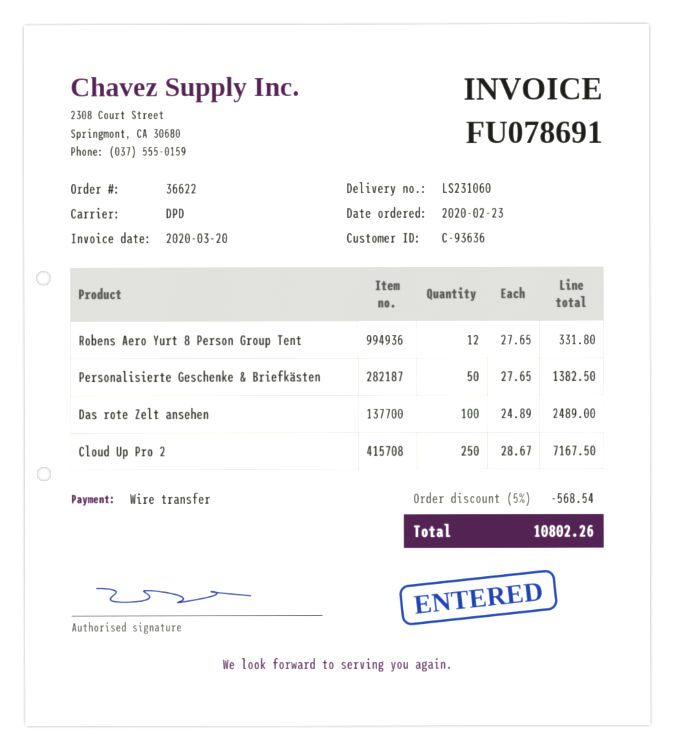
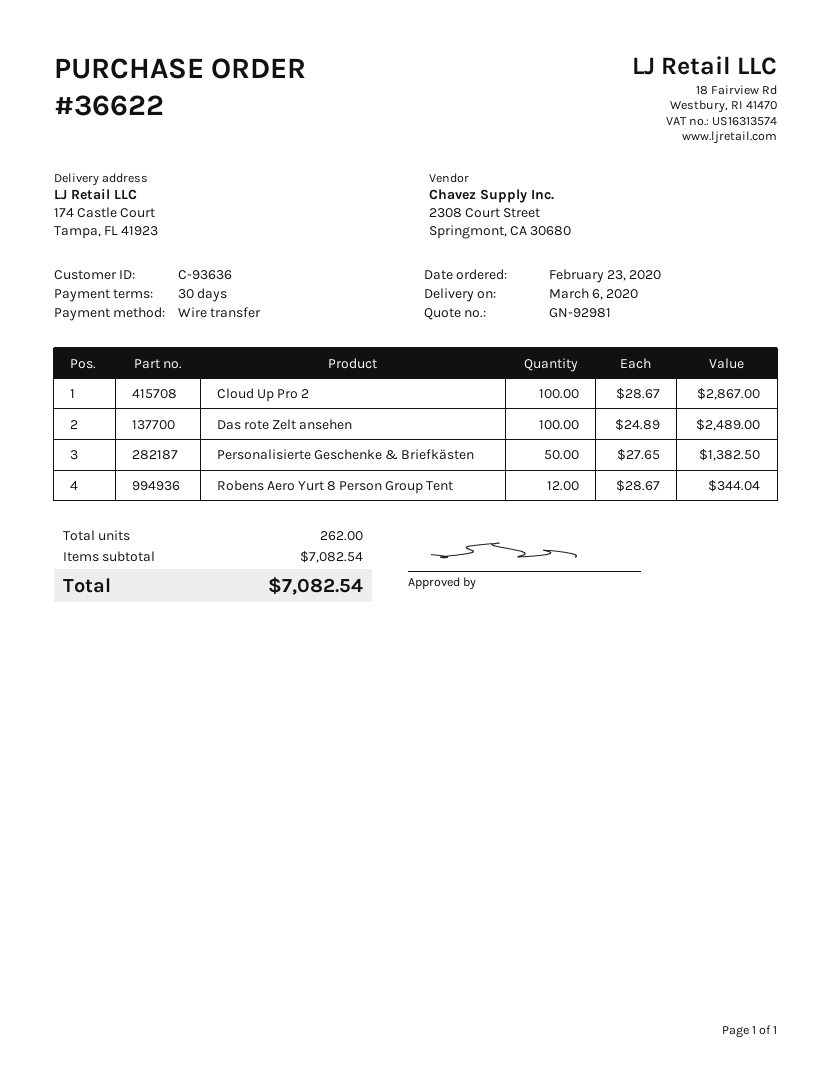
Robens Aero Yurt 8 Person Group Tent: 12 x 27.65 = 331.80 -> 12 x 28.67 = 344.04
Cloud Up Pro 2: 250 x 28.67 = 7167.50 -> 100 x 28.67 = 2867.00
discount: 5% = 568.54 -> none
total: 10802.26 -> 7082.54

